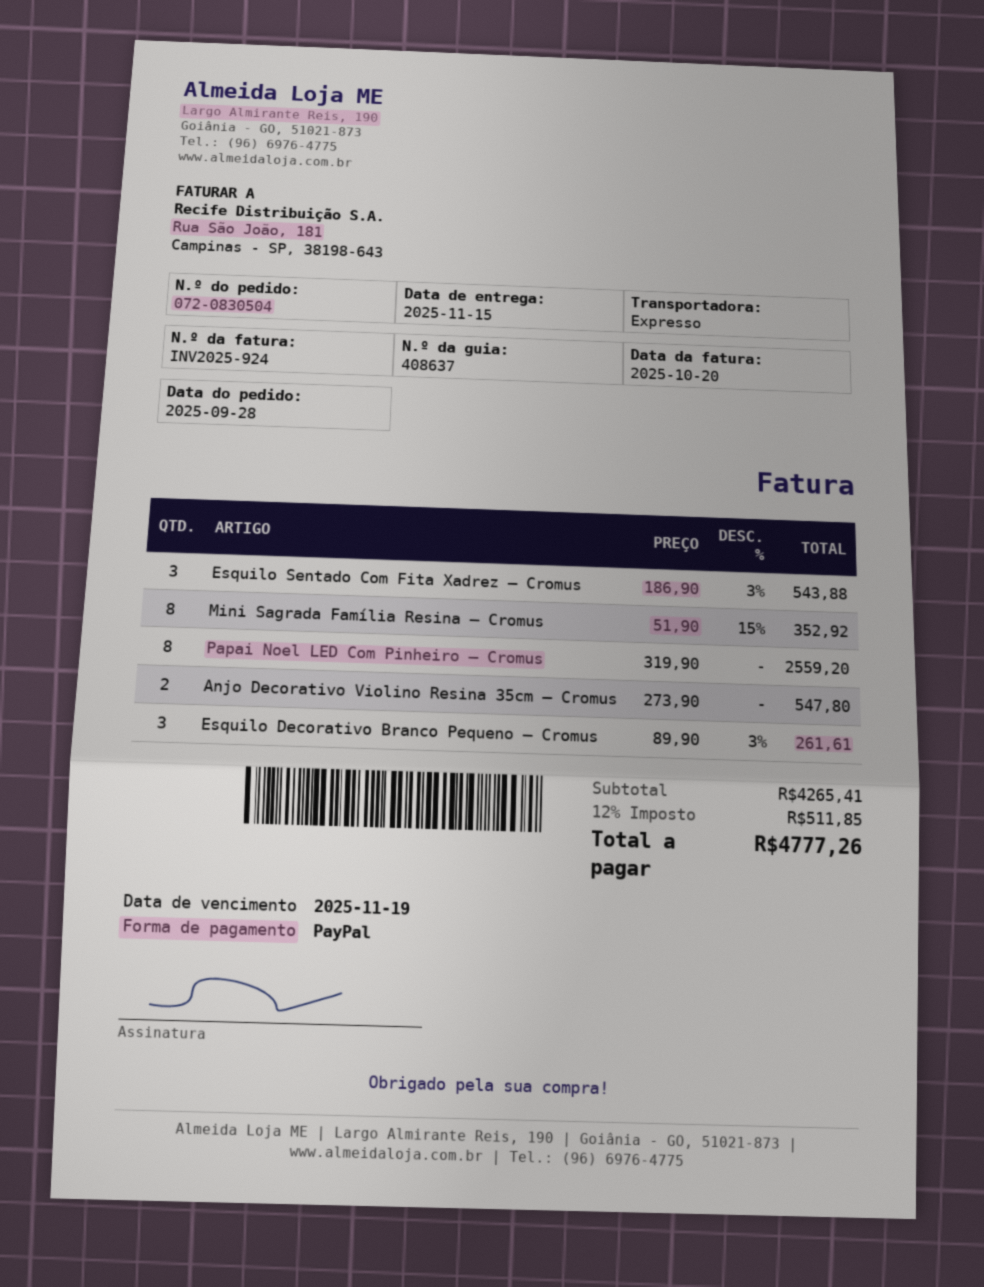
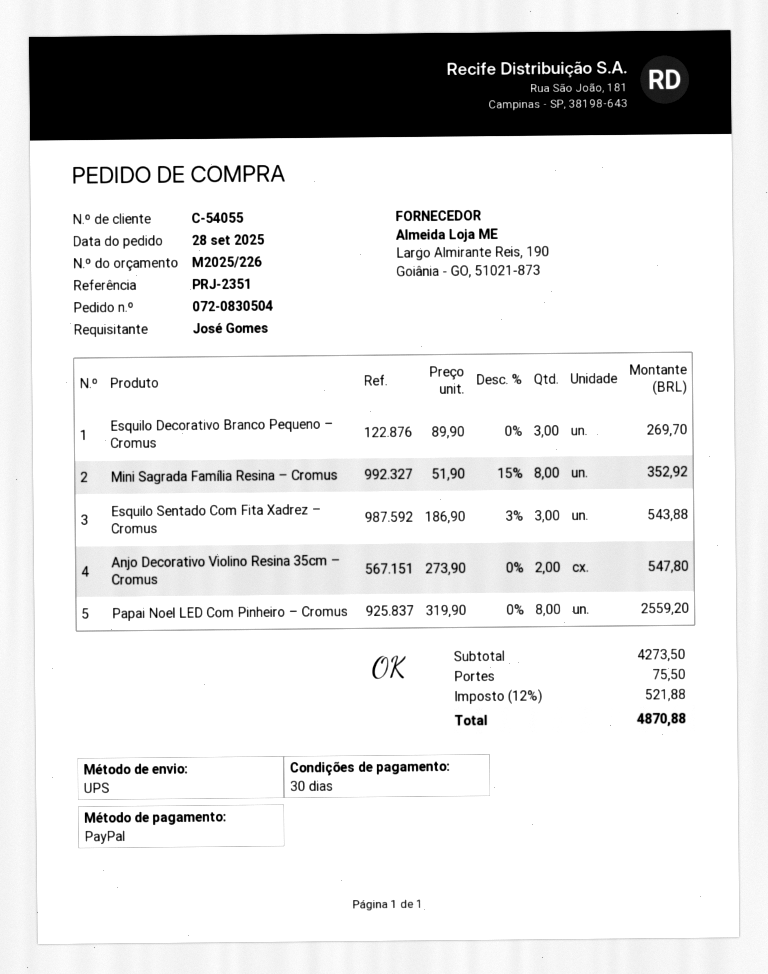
shipping method: express -> UPS
Esquilo Decorativo Branco Pequeno – Cromus: 3 x 89.90 - 3% = 261.61 -> 3 x 89.90 = 269.70
subtotal: 4265.41 -> 4273.50
shipping: none -> 75.50
tax: 12% = 511.85 -> 12% = 521.88
total: 4777.26 -> 4870.88

